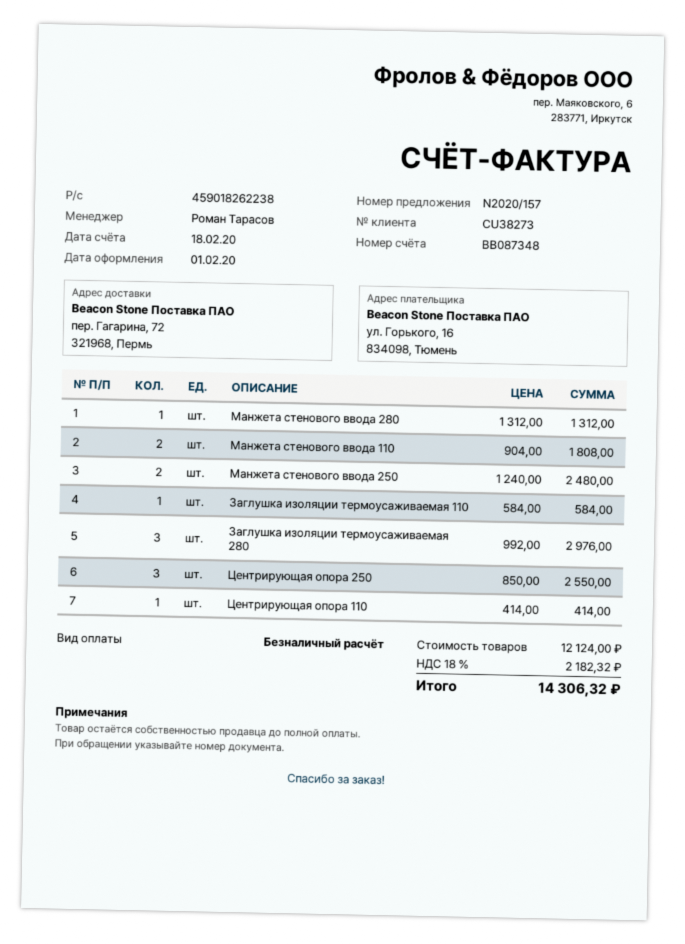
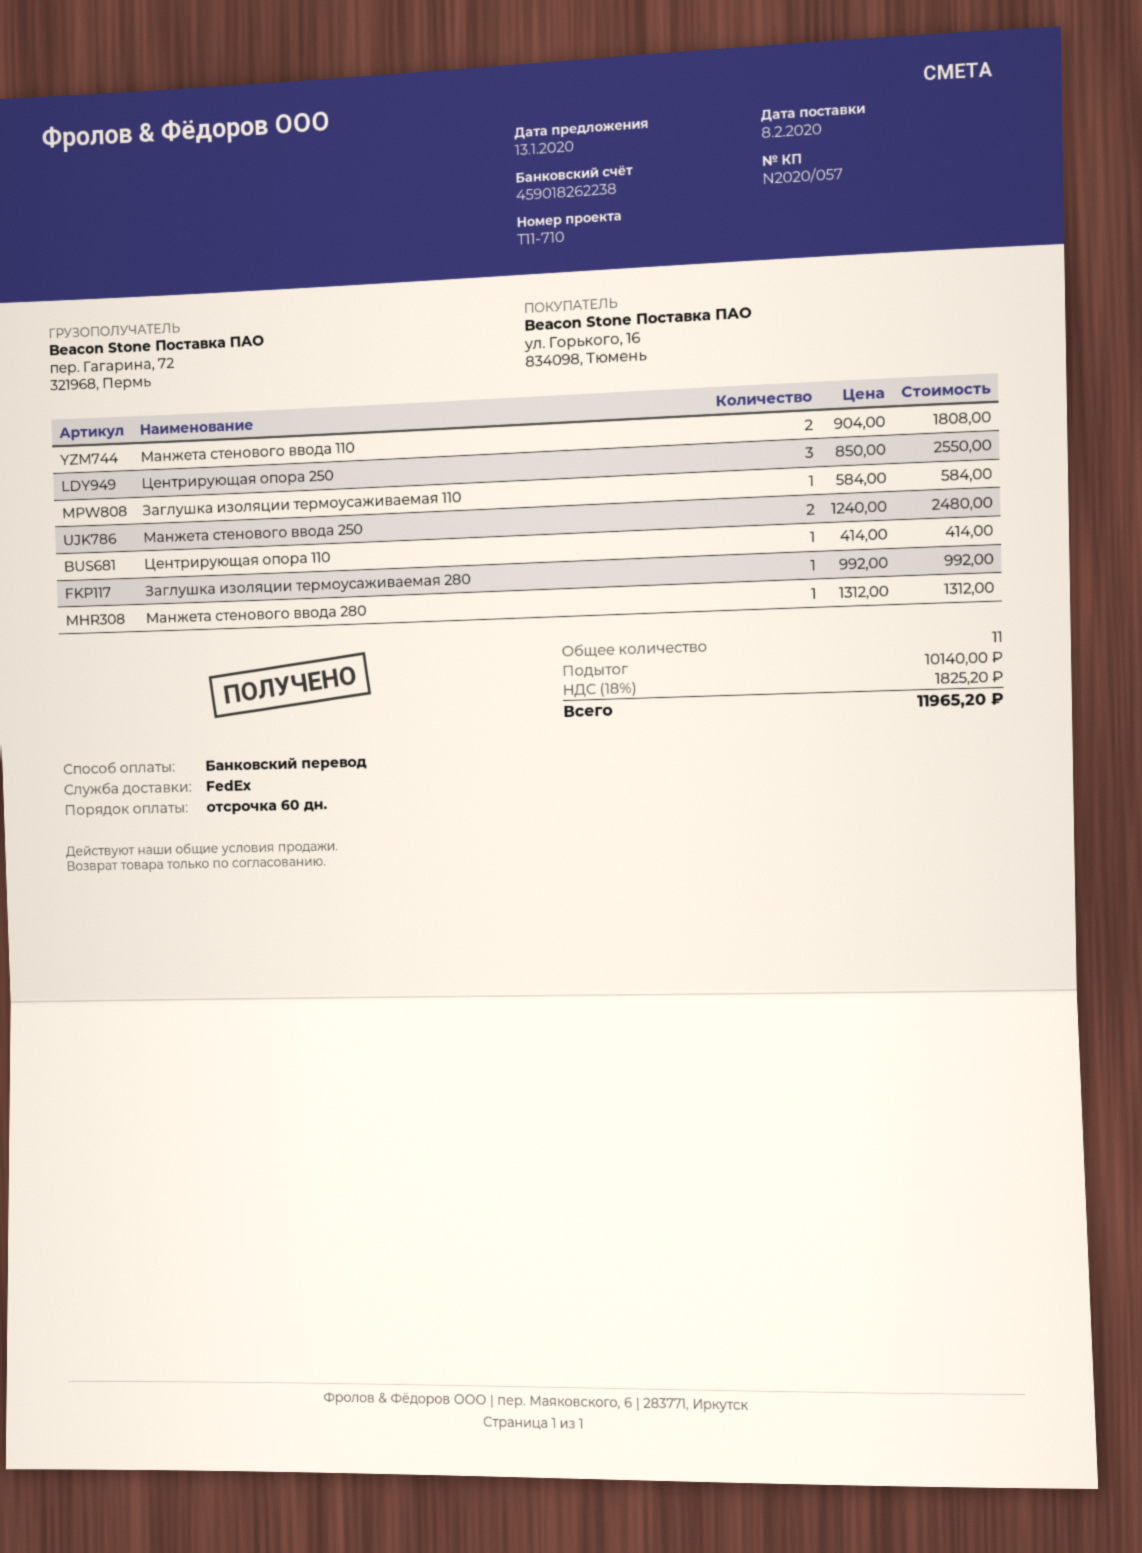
quote number: N2020/157 -> N2020/057
Заглушка изоляции термоусаживаемая 280: 3 x 992.00 = 2976.00 -> 1 x 992.00 = 992.00
subtotal: 12124.00 -> 10140.00
tax: 18% = 2182.32 -> 18% = 1825.20
total: 14306.32 -> 11965.20

